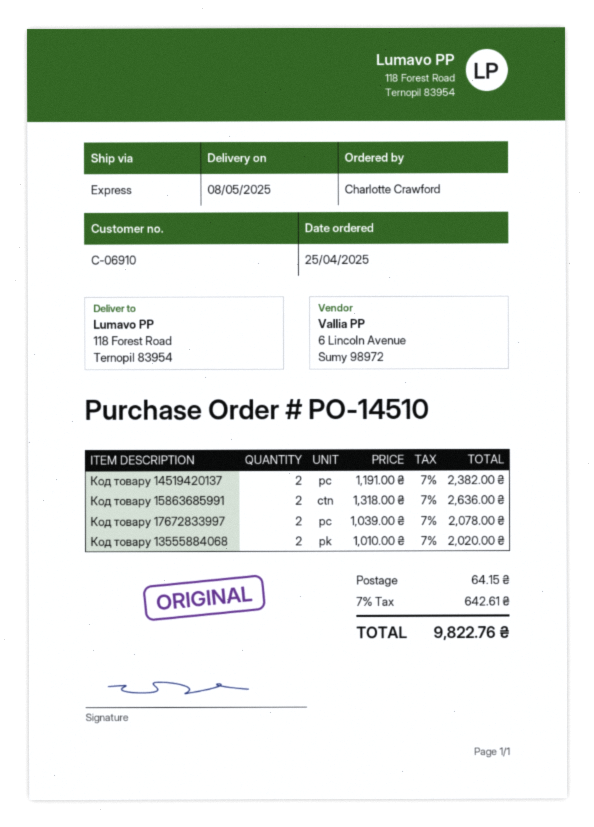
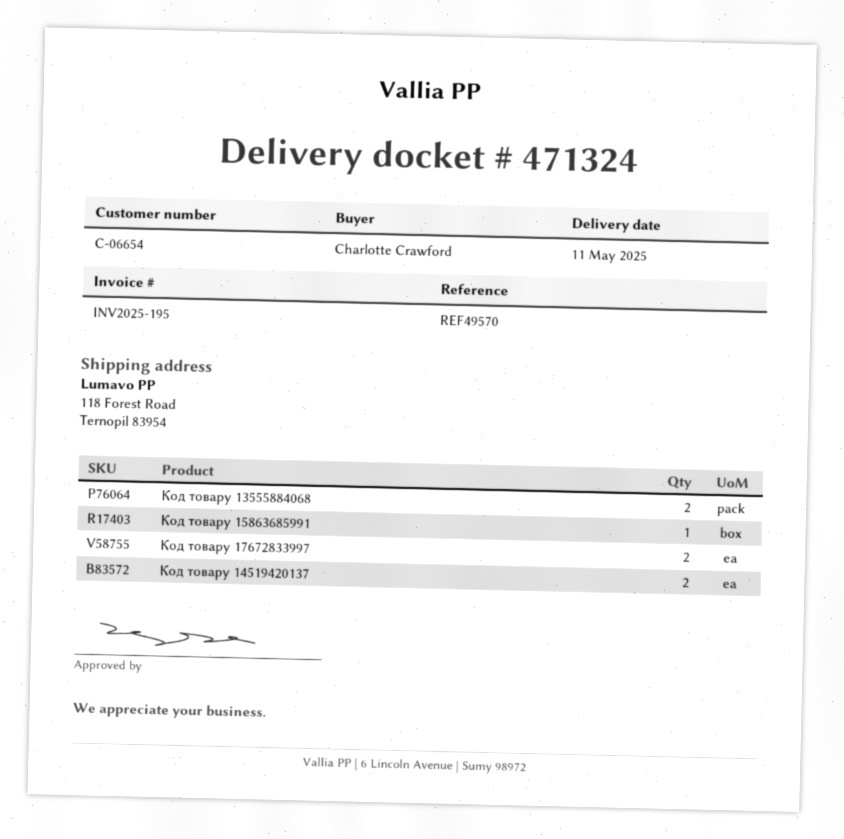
delivery date: 2025-05-08 -> 2025-05-11
customer number: C-06910 -> C-06654
Код товару 15863685991: 2 -> 1

